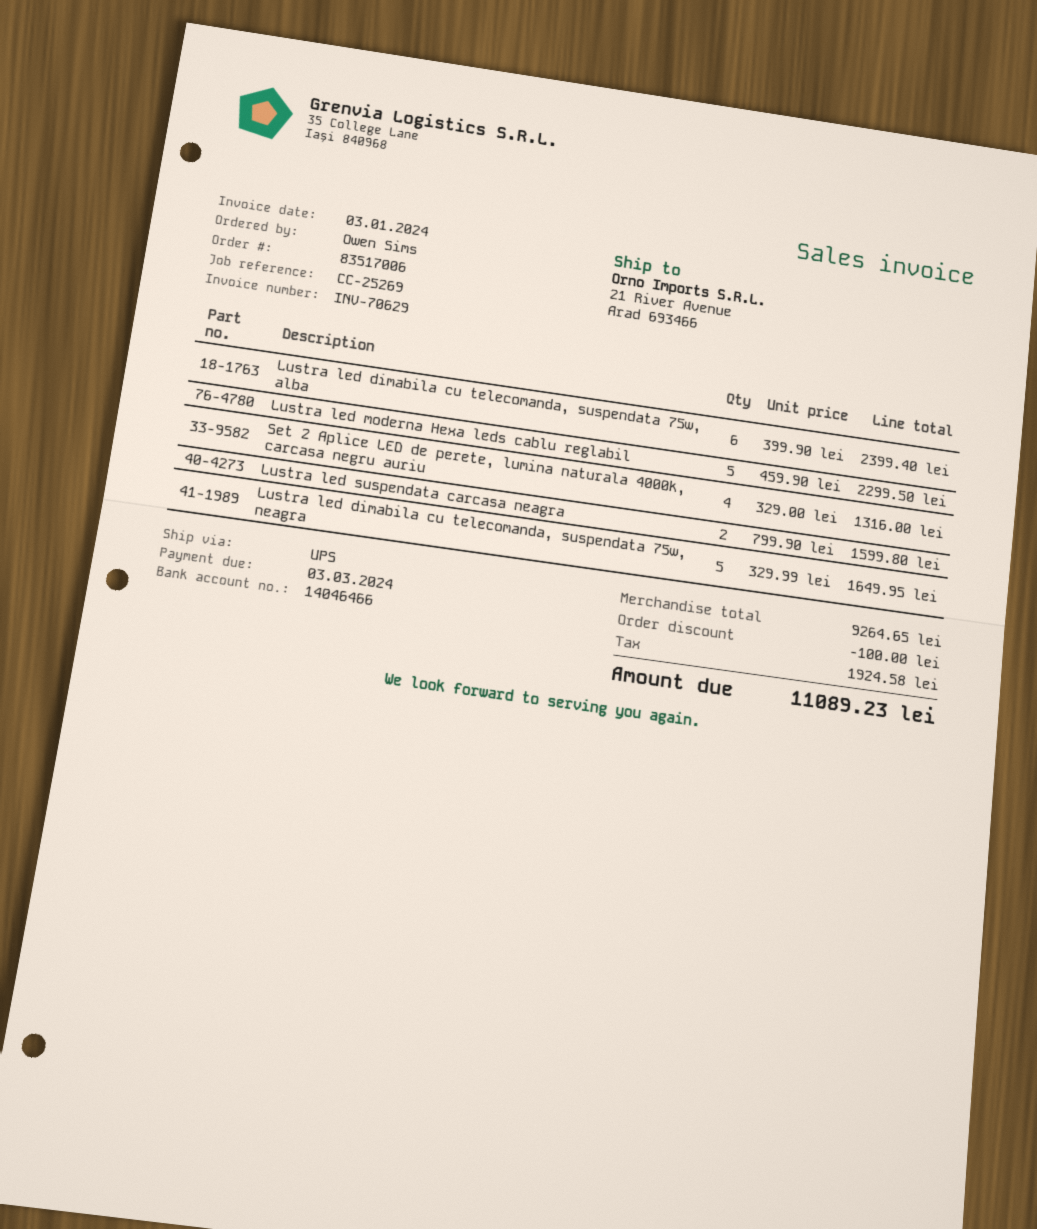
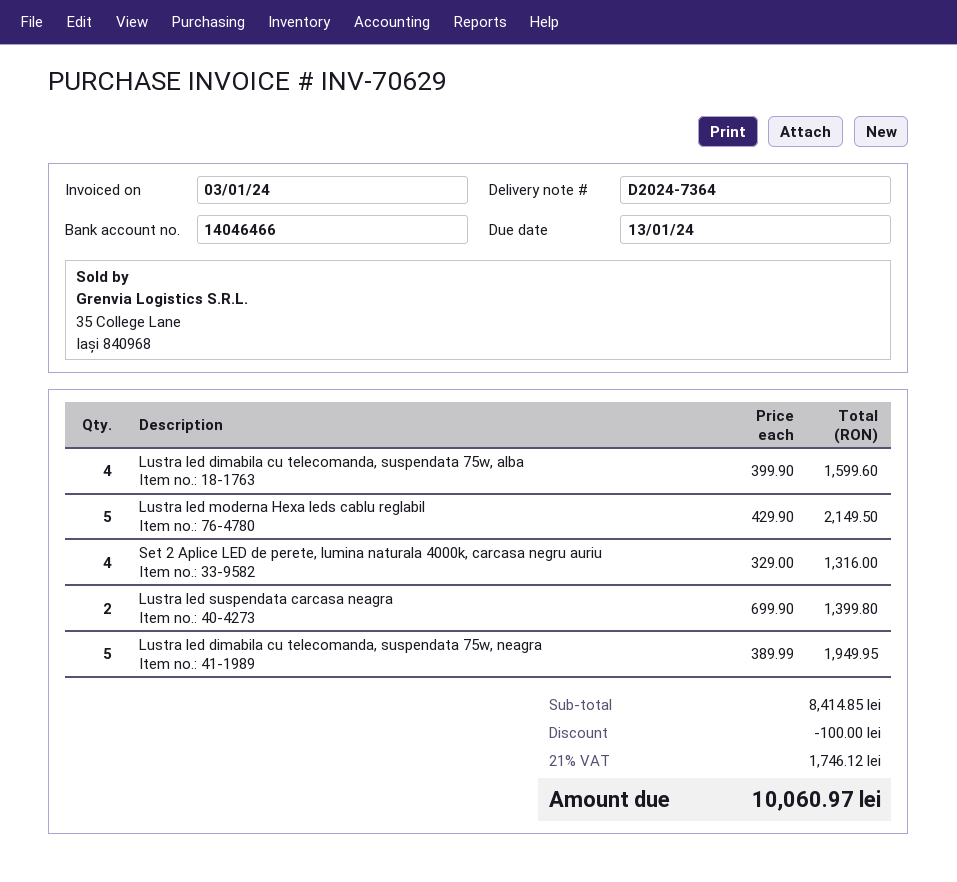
due date: 2024-03-03 -> 2024-01-13
Lustra led dimabila cu telecomanda, suspendata 75w, alba: 6 x 399.90 = 2399.40 -> 4 x 399.90 = 1599.60
Lustra led moderna Hexa leds cablu reglabil: 5 x 459.90 = 2299.50 -> 5 x 429.90 = 2149.50
Lustra led suspendata carcasa neagra: 2 x 799.90 = 1599.80 -> 2 x 699.90 = 1399.80
Lustra led dimabila cu telecomanda, suspendata 75w, neagra: 5 x 329.99 = 1649.95 -> 5 x 389.99 = 1949.95
subtotal: 9264.65 -> 8414.85
tax: 1924.58 -> 1746.12
total: 11089.23 -> 10060.97

